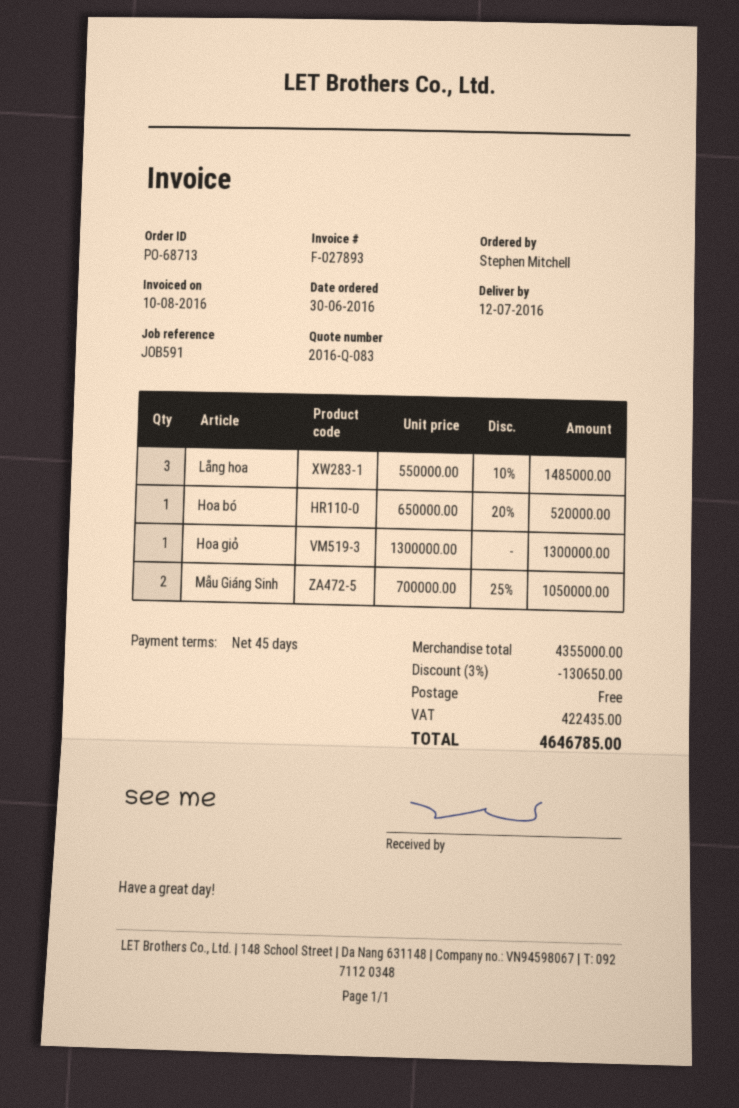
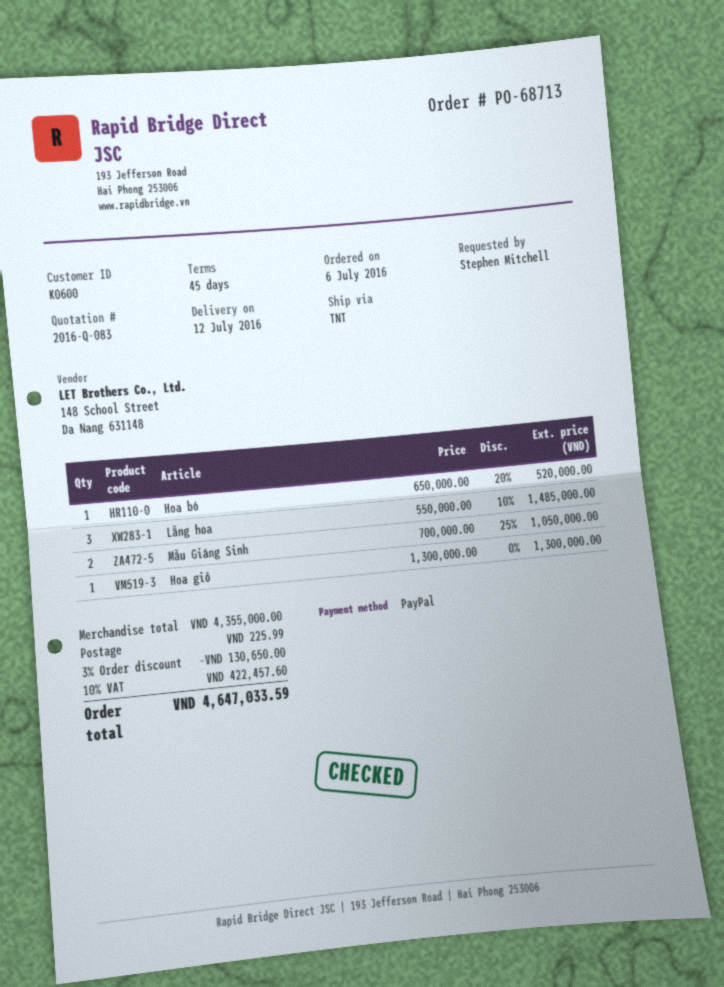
order date: 2016-06-30 -> 2016-07-06
shipping: 0.00 -> 225.99
tax: 422435.00 -> 422457.60
total: 4646785.00 -> 4647033.59

